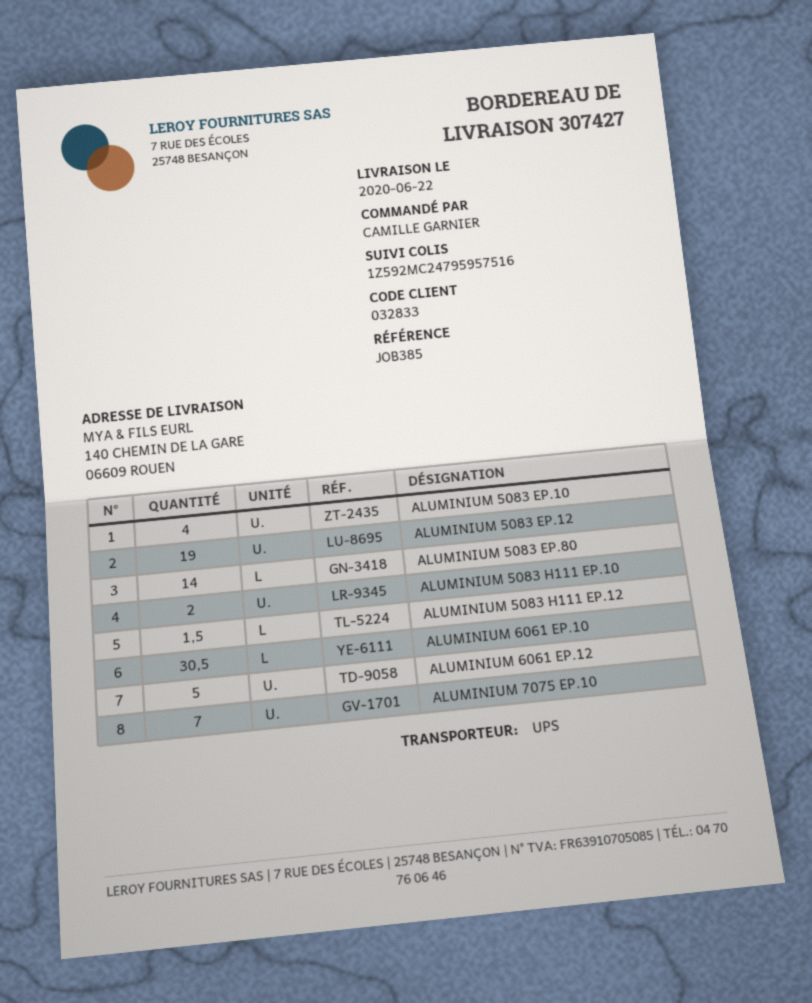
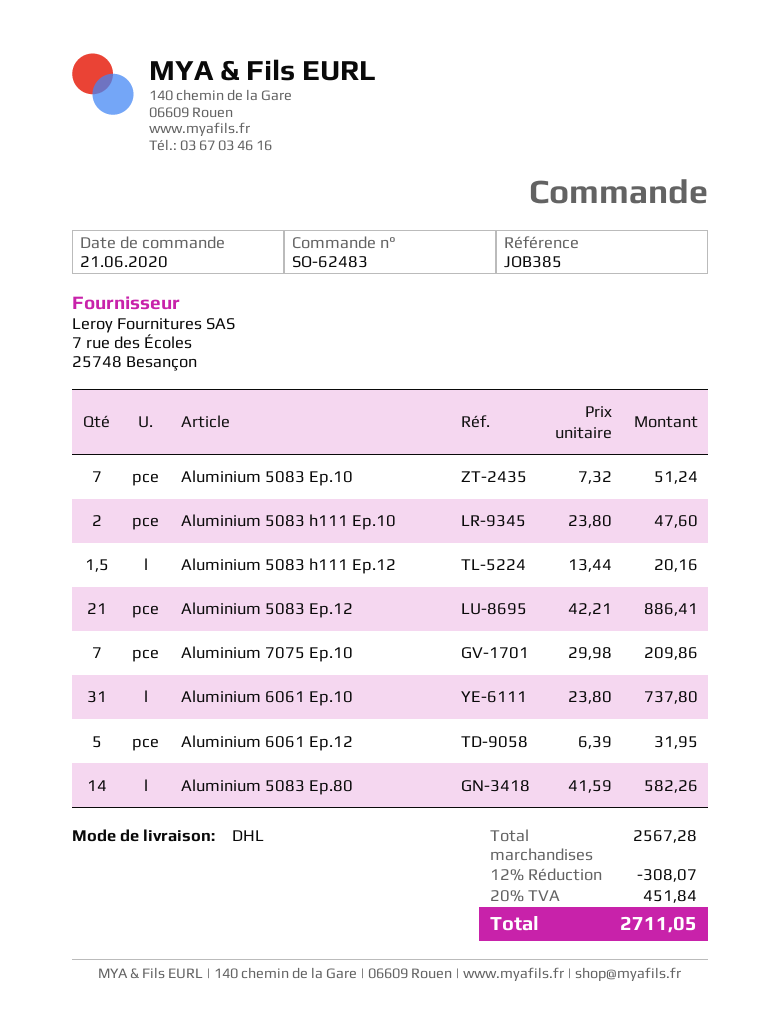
shipping method: UPS -> DHL
ALUMINIUM 5083 EP.10: 4 -> 7
ALUMINIUM 5083 EP.12: 19 -> 21
ALUMINIUM 6061 EP.10: 30.5 -> 31

